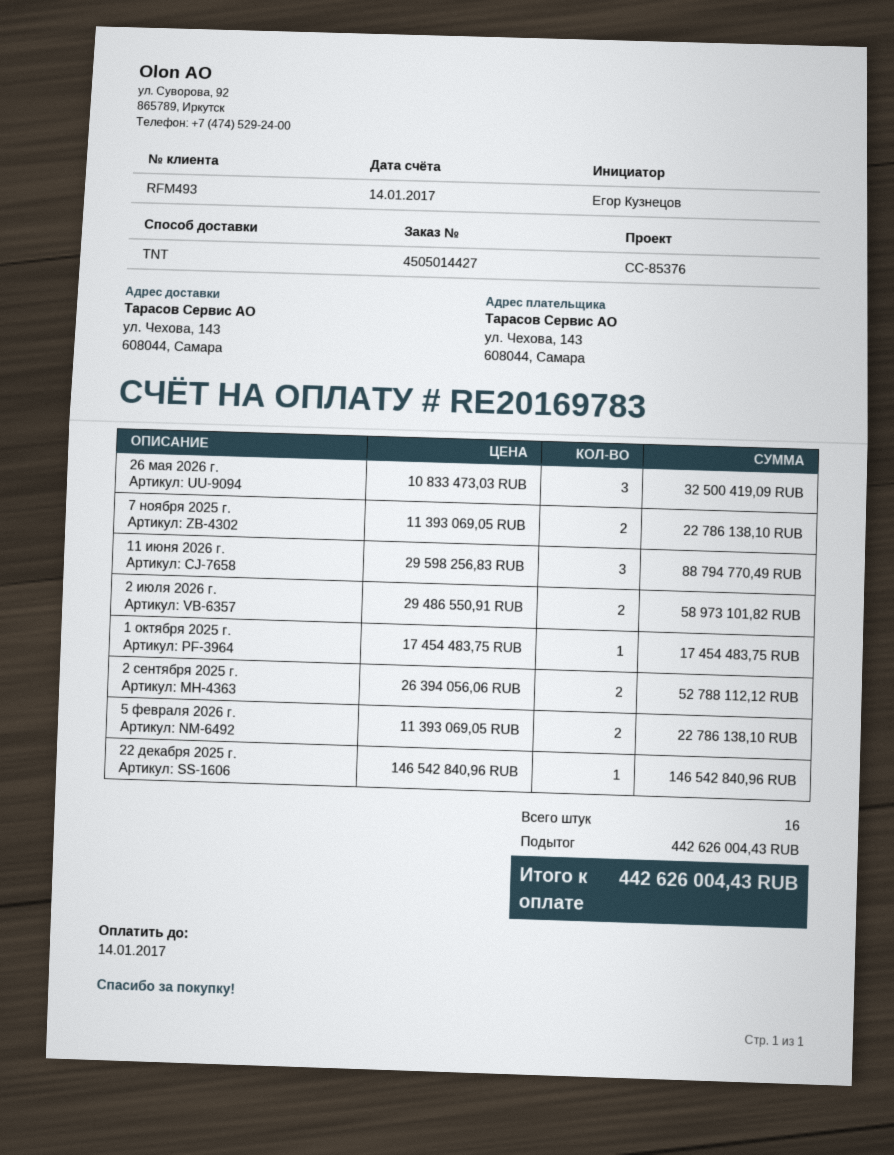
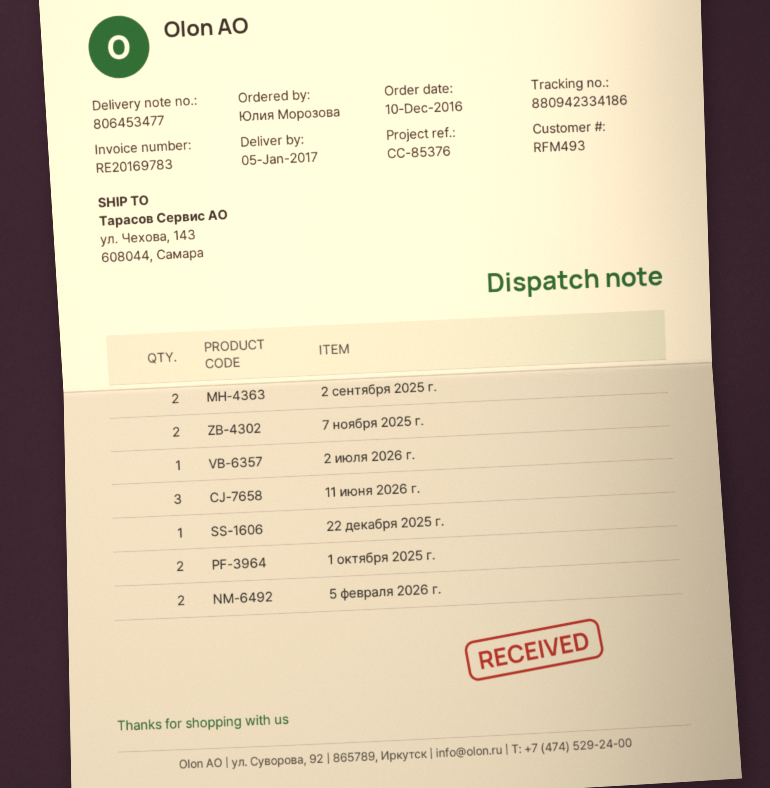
ordered by: Егор Кузнецов -> Юлия Морозова
26 мая 2026 г.: 3 -> none
2 июля 2026 г.: 2 -> 1
1 октября 2025 г.: 1 -> 2

